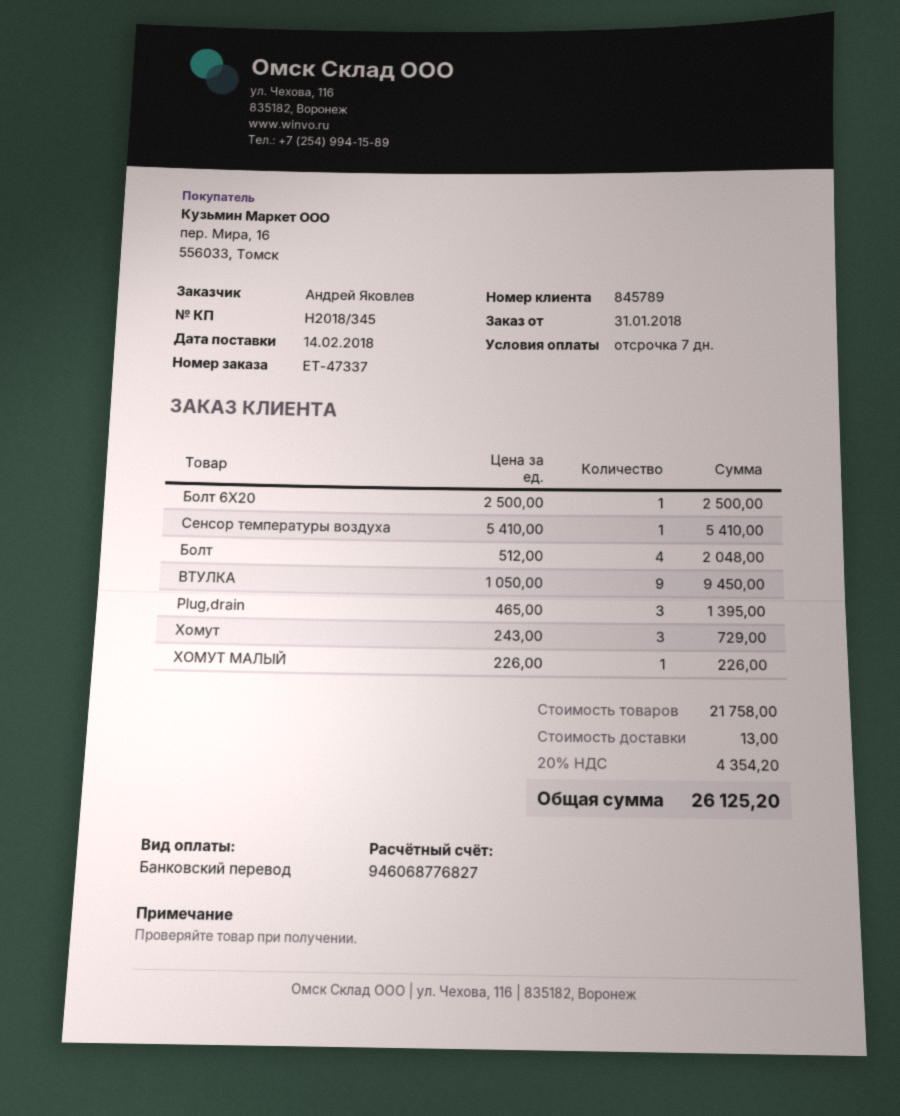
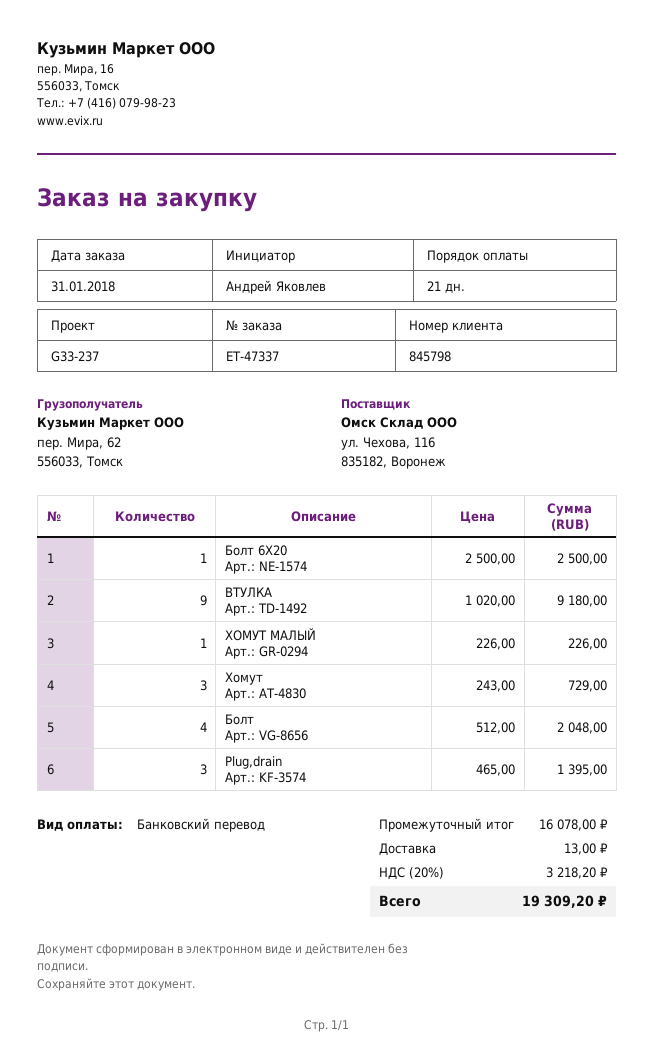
payment terms: 7 days -> 21 days
customer number: 845789 -> 845798
Сенсор температуры воздуха: 1 x 5410.00 = 5410.00 -> none
ВТУЛКА: 9 x 1050.00 = 9450.00 -> 9 x 1020.00 = 9180.00
subtotal: 21758.00 -> 16078.00
tax: 20% = 4354.20 -> 20% = 3218.20
total: 26125.20 -> 19309.20

